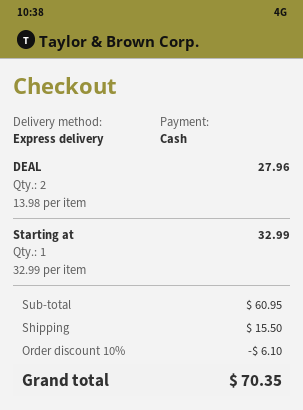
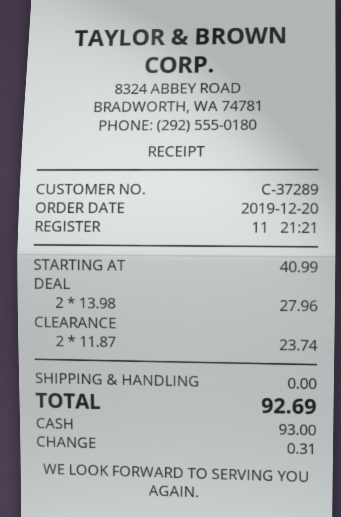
Starting at: 1 x 32.99 = 32.99 -> 1 x 40.99 = 40.99
CLEARANCE: none -> 2 x 11.87 = 23.74
discount: 10% = 6.10 -> none
shipping: 15.50 -> 0.00
total: 70.35 -> 92.69

